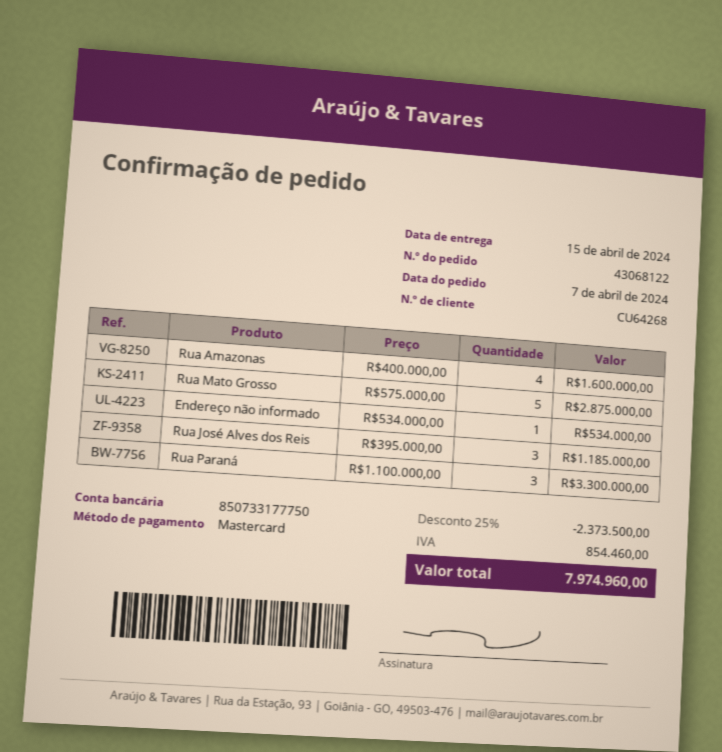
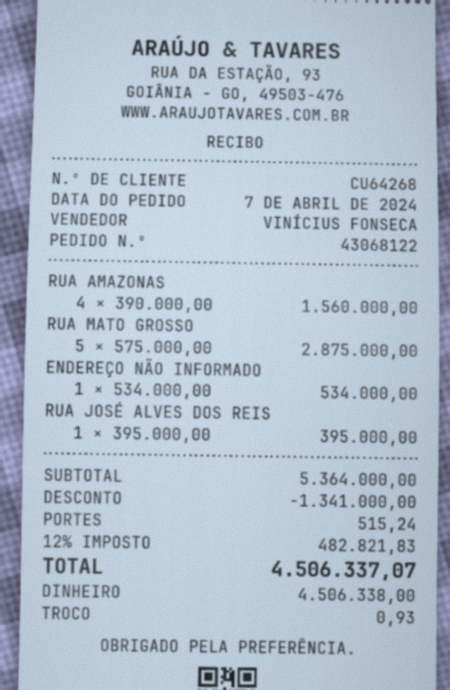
payment method: Mastercard -> cash
Rua Amazonas: 4 x 400000.00 = 1600000.00 -> 4 x 390000.00 = 1560000.00
Rua José Alves dos Reis: 3 x 395000.00 = 1185000.00 -> 1 x 395000.00 = 395000.00
Rua Paraná: 3 x 1100000.00 = 3300000.00 -> none
discount: 2373500.00 -> 1341000.00
shipping: none -> 515.24
tax: 854460.00 -> 482821.83
total: 7974960.00 -> 4506337.07

